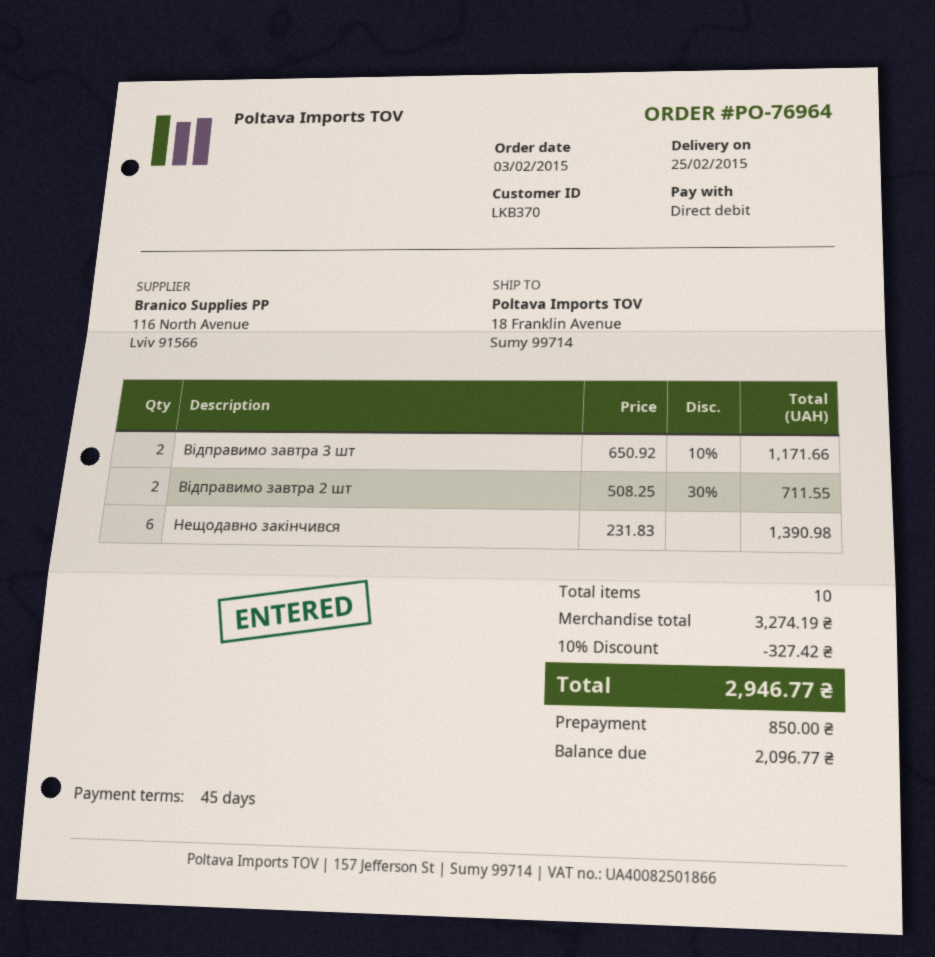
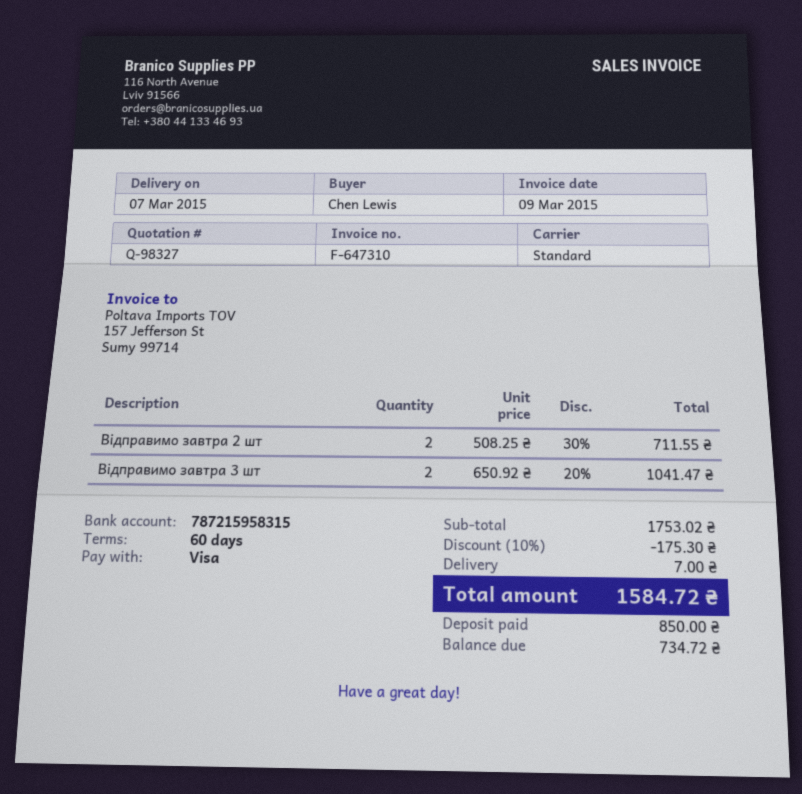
delivery date: 2015-02-25 -> 2015-03-07
payment terms: 45 days -> 60 days
payment method: direct debit -> Visa
Відправимо завтра 3 шт: 2 x 650.92 - 10% = 1171.66 -> 2 x 650.92 - 20% = 1041.47
Нещодавно закінчився: 6 x 231.83 = 1390.98 -> none
subtotal: 3274.19 -> 1753.02
discount: 10% = 327.42 -> 10% = 175.30
shipping: none -> 7.00
total: 2946.77 -> 1584.72
balance: 2096.77 -> 734.72

